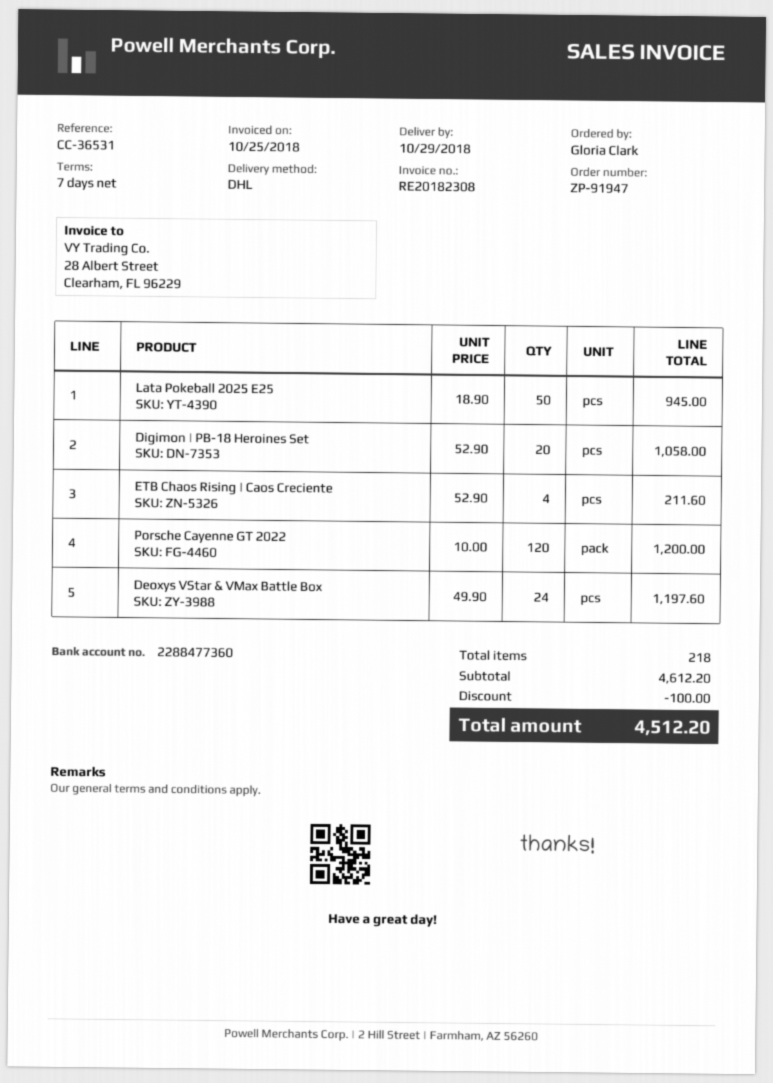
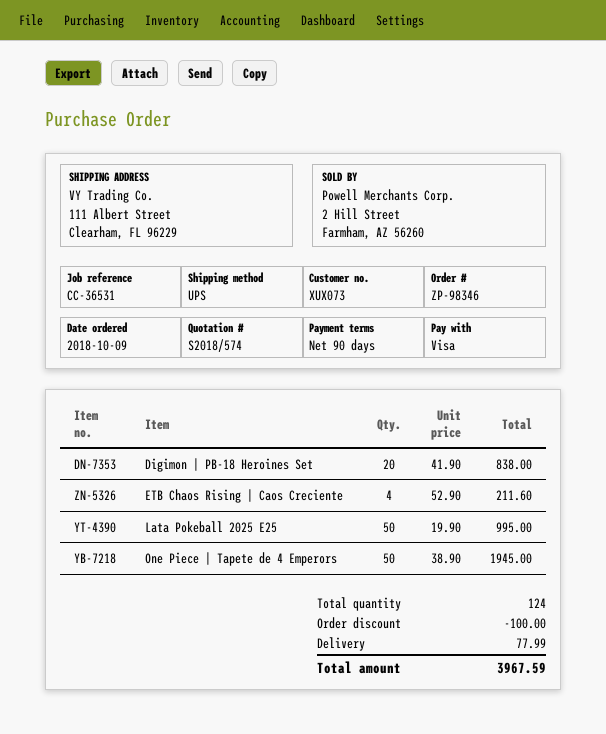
order number: ZP-91947 -> ZP-98346
payment terms: 7 days -> 90 days
shipping method: DHL -> UPS
Lata Pokeball 2025 E25: 50 x 18.90 = 945.00 -> 50 x 19.90 = 995.00
Digimon | PB-18 Heroines Set: 20 x 52.90 = 1058.00 -> 20 x 41.90 = 838.00
Porsche Cayenne GT 2022: 120 x 10.00 = 1200.00 -> none
Deoxys VStar & VMax Battle Box: 24 x 49.90 = 1197.60 -> none
One Piece | Tapete de 4 Emperors: none -> 50 x 38.90 = 1945.00
total quantity: 218 -> 124
shipping: none -> 77.99
total: 4512.20 -> 3967.59

